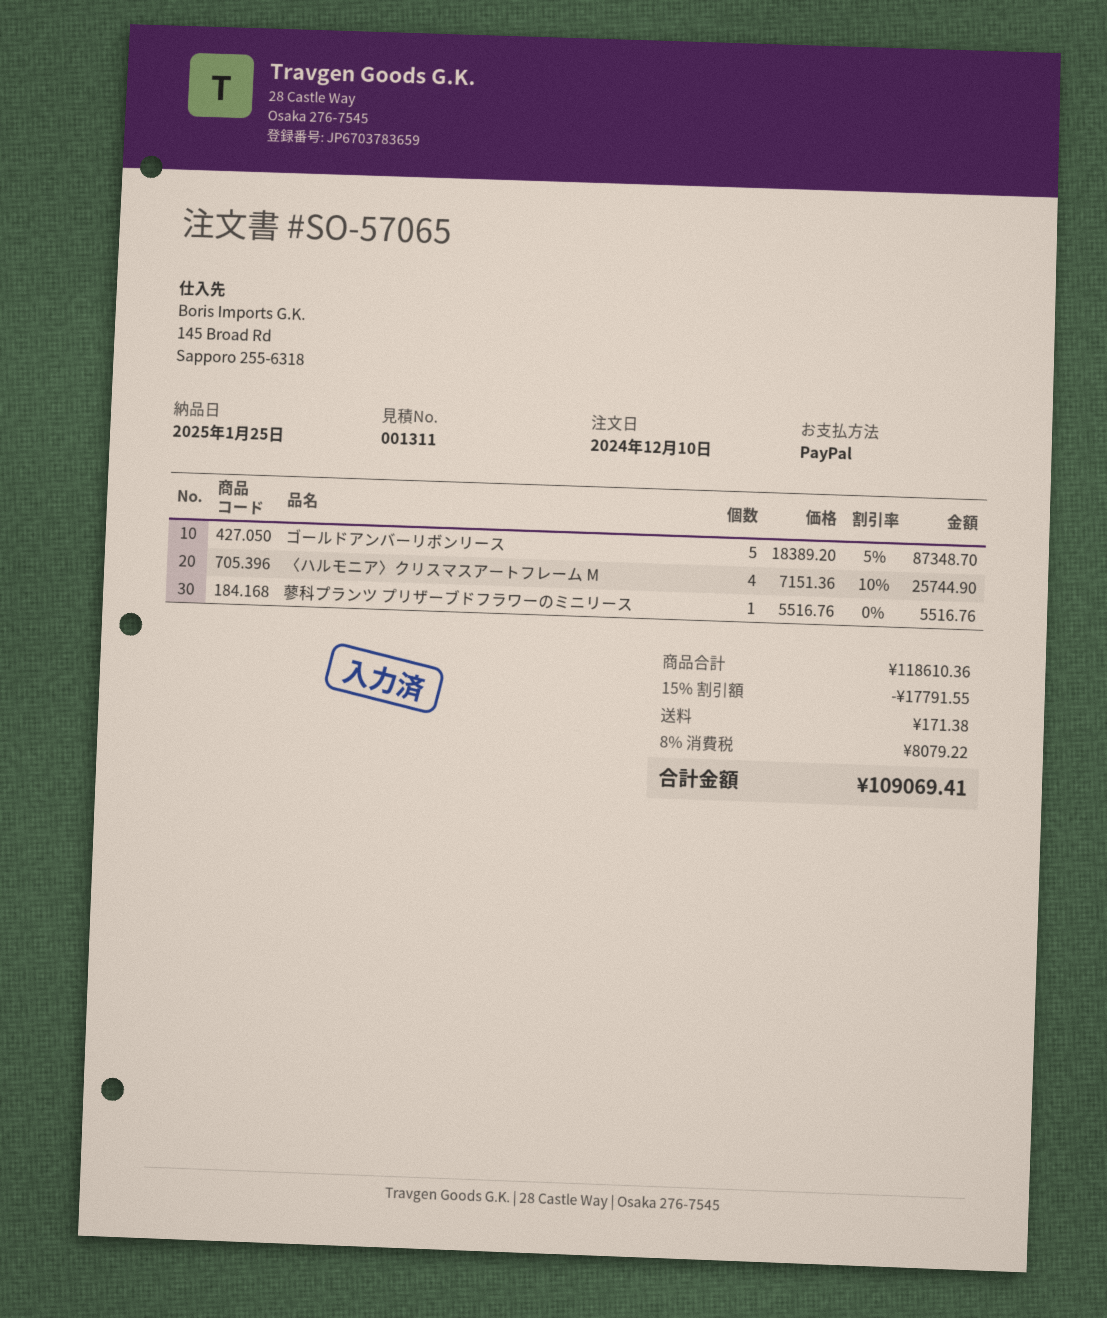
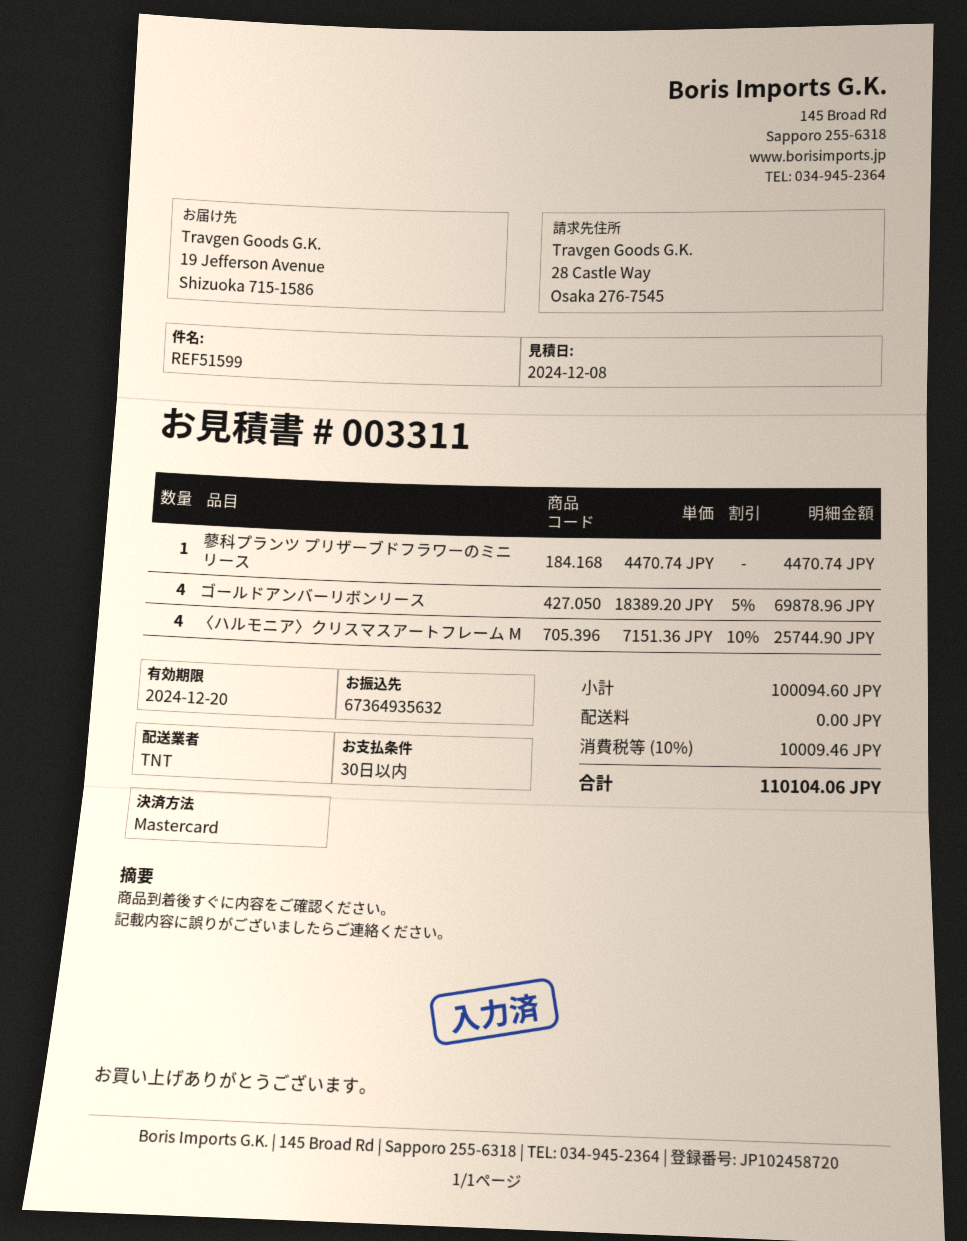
quote number: 001311 -> 003311
payment method: PayPal -> Mastercard
ゴールドアンバーリボンリース: 5 x 18389.20 - 5% = 87348.70 -> 4 x 18389.20 - 5% = 69878.96
蓼科プランツ プリザーブドフラワーのミニリース: 1 x 5516.76 = 5516.76 -> 1 x 4470.74 = 4470.74
subtotal: 118610.36 -> 100094.60
discount: 15% = 17791.55 -> none
shipping: 171.38 -> 0.00
tax: 8% = 8079.22 -> 10% = 10009.46
total: 109069.41 -> 110104.06

